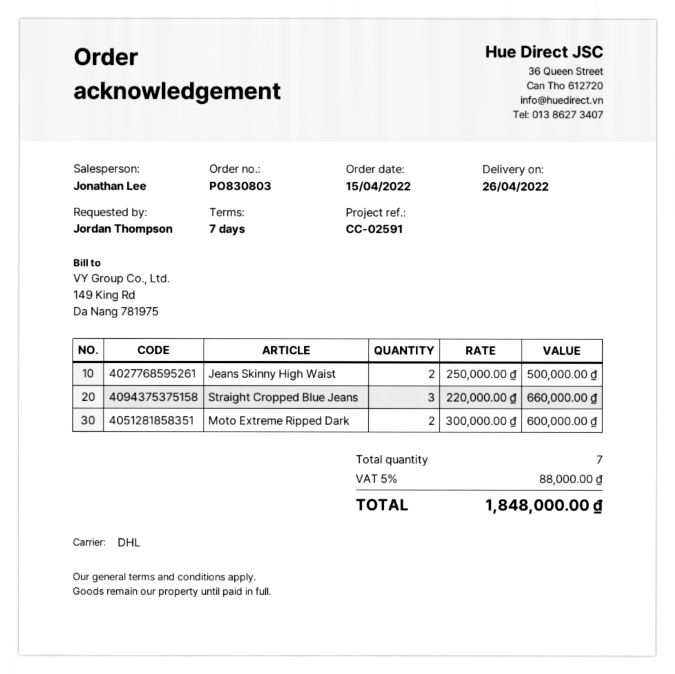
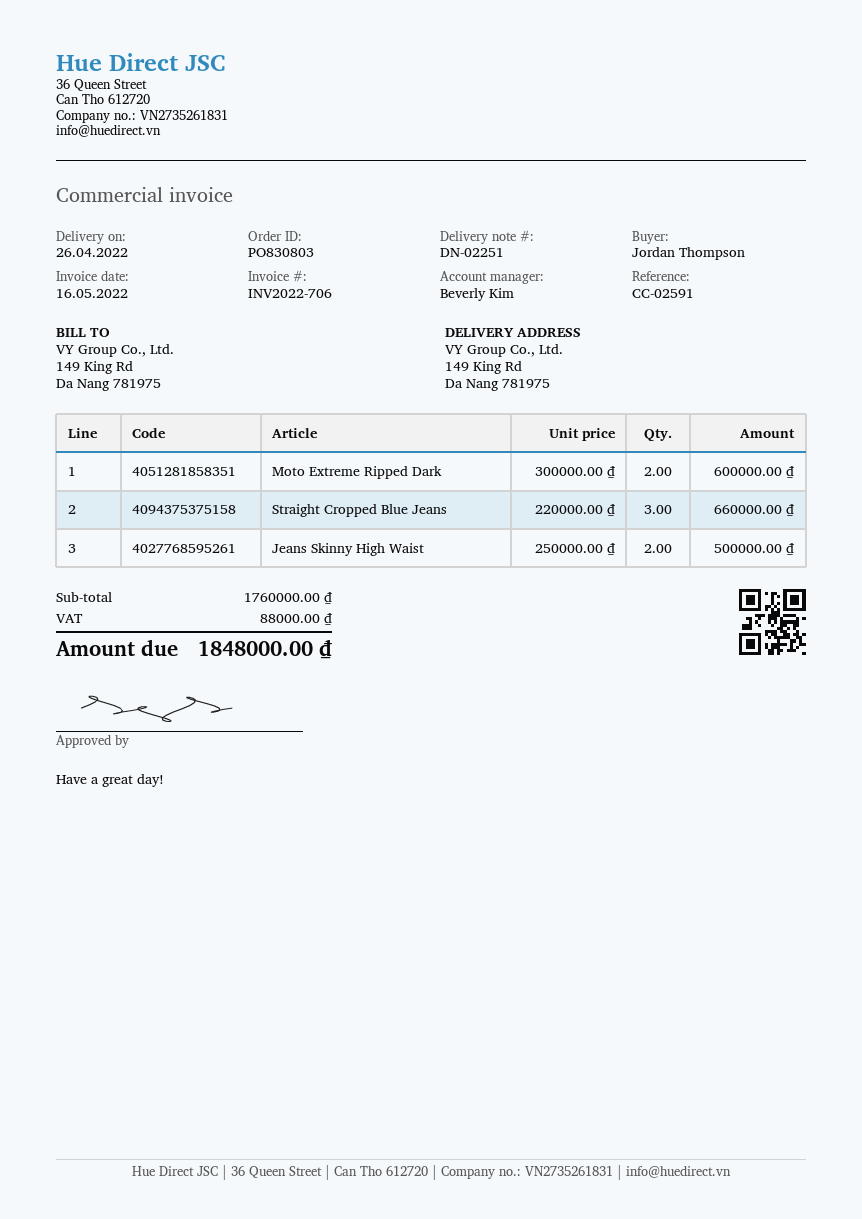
sales rep: Jonathan Lee -> Beverly Kim

